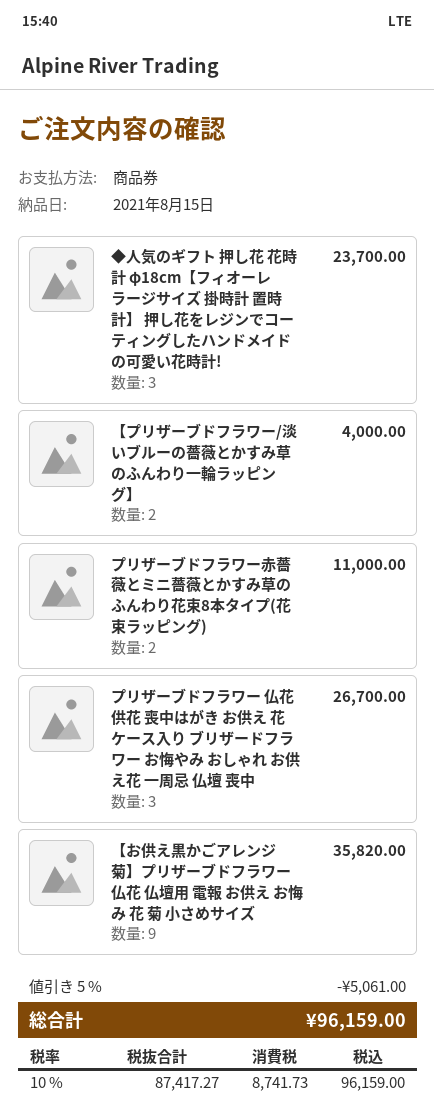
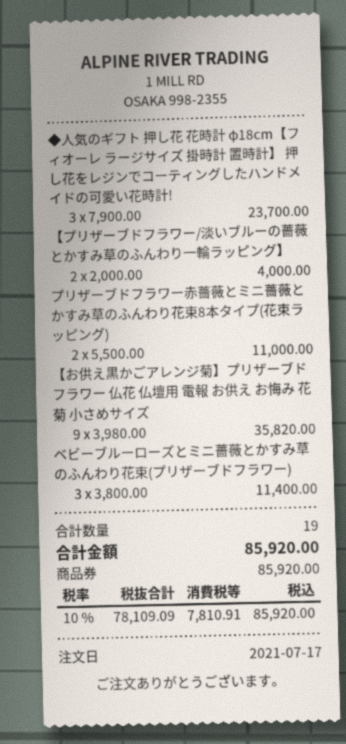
プリザーブドフラワー 仏花 供花 喪中はがき お供え 花 ケース入り ブリザードフラワー お悔やみ おしゃれ お供え花 一周忌 仏壇 喪中: 3 for 26700.00 -> none
ベビーブルーローズとミニ薔薇とかすみ草のふんわり花束(プリザーブドフラワー): none -> 3 for 11400.00
discount: 5% = 5061.00 -> none
net: 87417.27 -> 78109.09
tax: 10% = 8741.73 -> 10% = 7810.91
total: 96159.00 -> 85920.00

